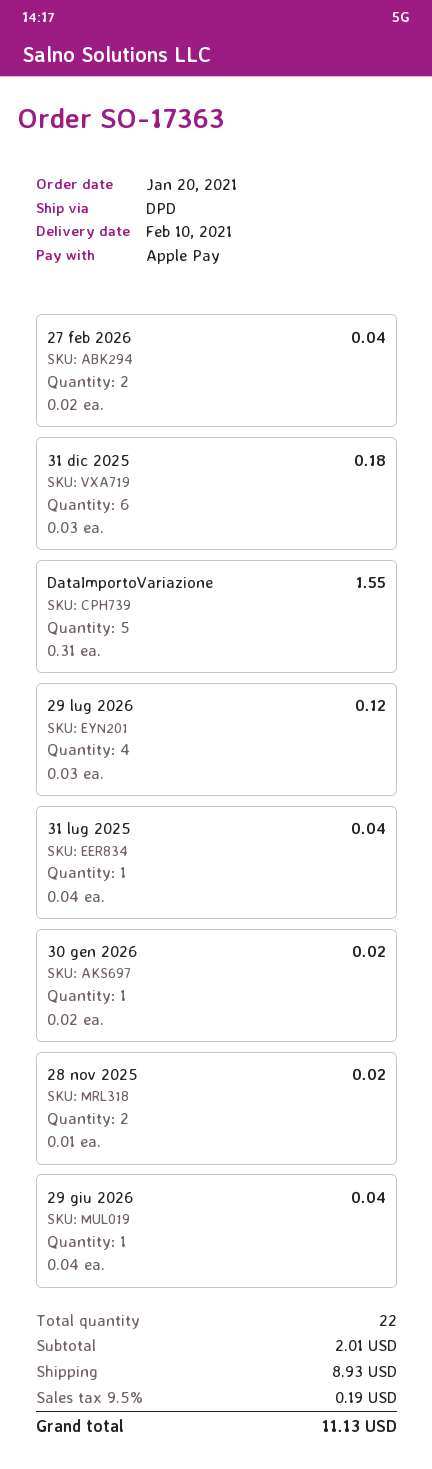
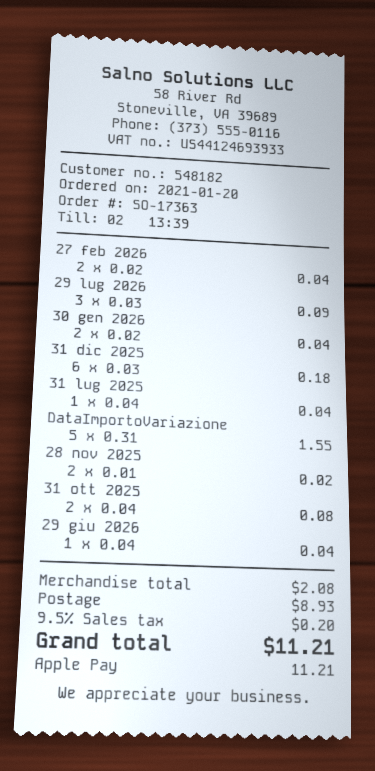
29 lug 2026: 4 x 0.03 = 0.12 -> 3 x 0.03 = 0.09
30 gen 2026: 1 x 0.02 = 0.02 -> 2 x 0.02 = 0.04
31 ott 2025: none -> 2 x 0.04 = 0.08
subtotal: 2.01 -> 2.08
tax: 9.5% = 0.19 -> 9.5% = 0.20
total: 11.13 -> 11.21

